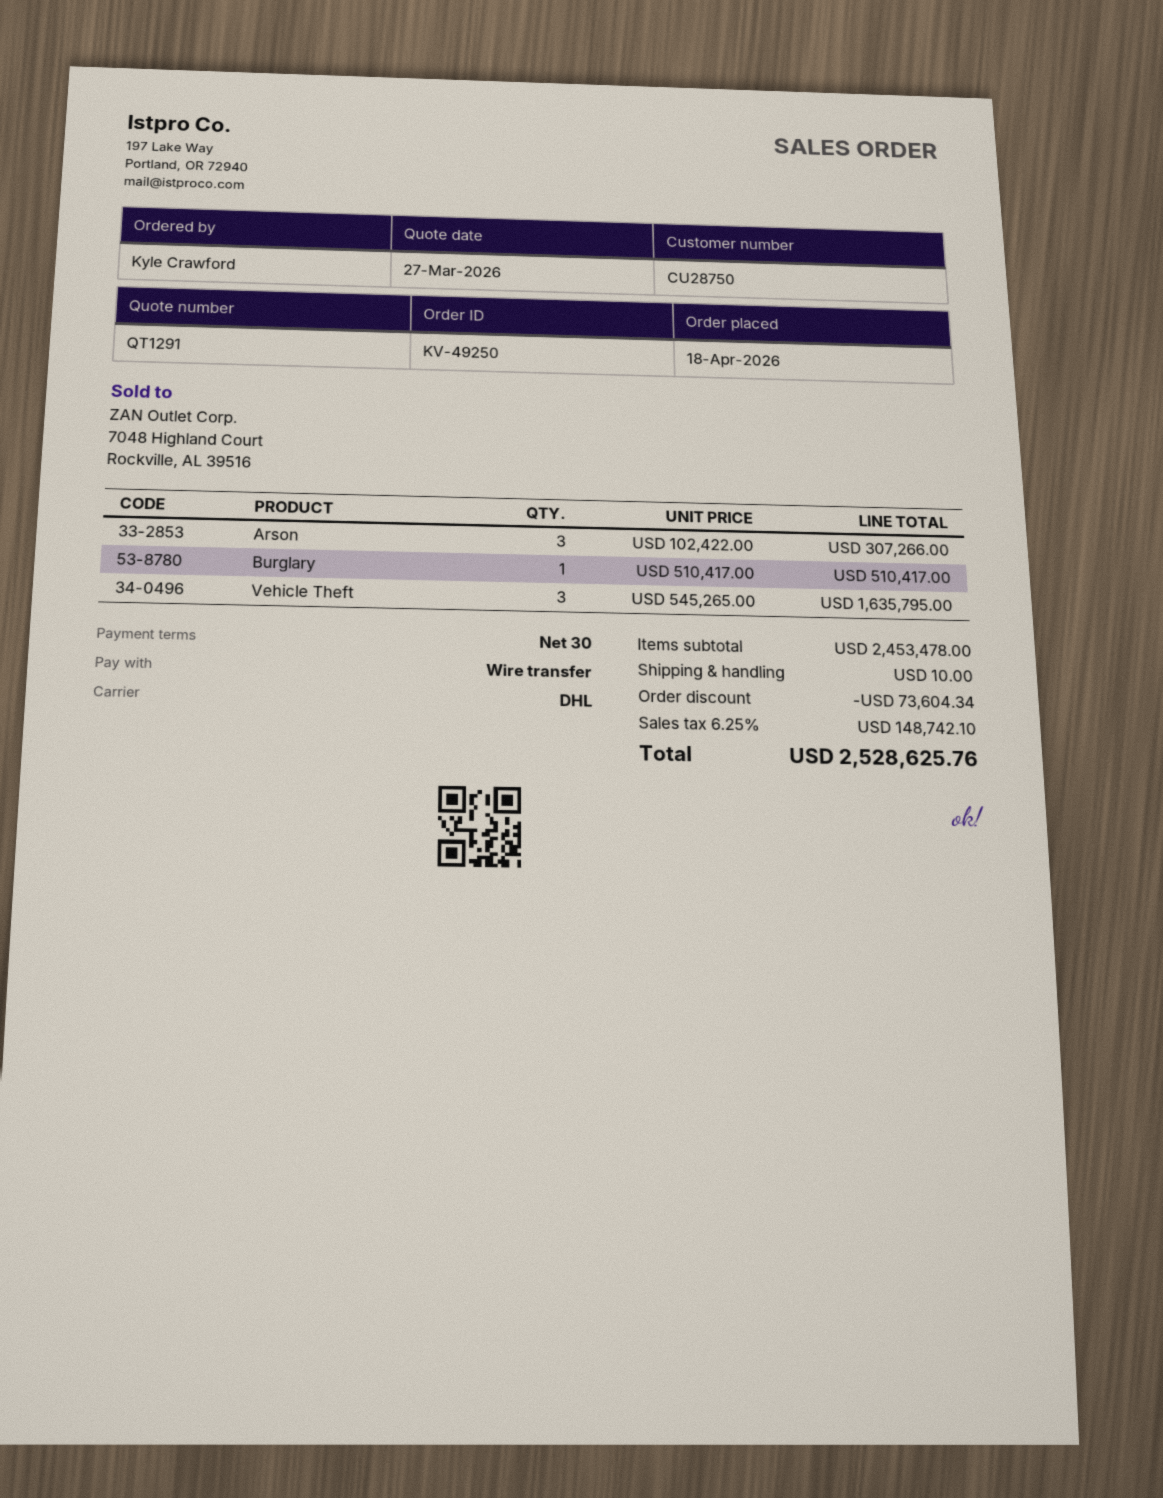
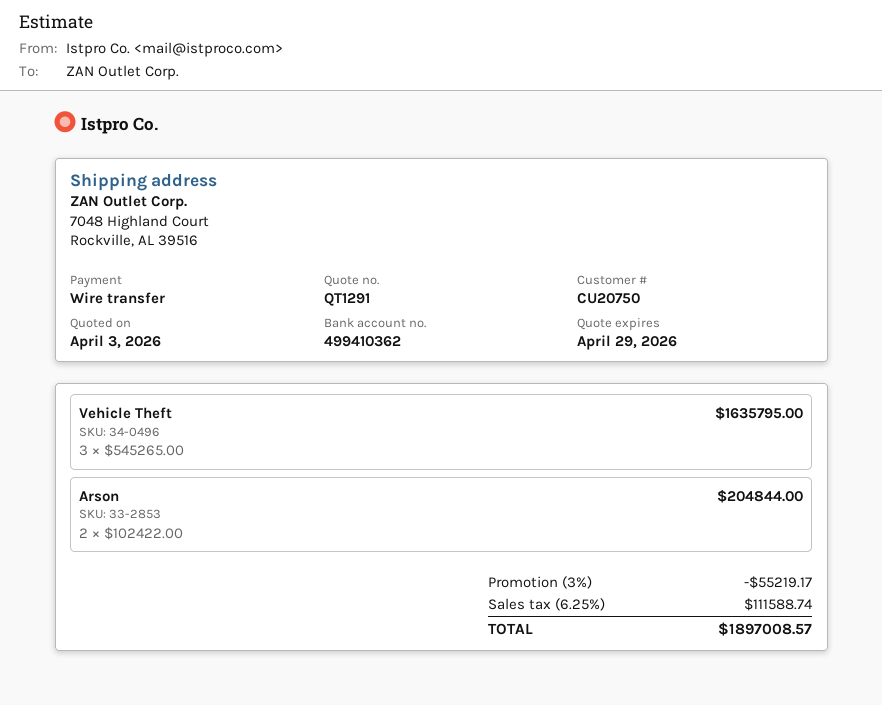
quote date: 2026-03-27 -> 2026-04-03
customer number: CU28750 -> CU20750
Arson: 3 x 102422.00 = 307266.00 -> 2 x 102422.00 = 204844.00
Burglary: 1 x 510417.00 = 510417.00 -> none
discount: 73604.34 -> 55219.17
shipping: 10.00 -> none
tax: 6.25% = 148742.10 -> 6.25% = 111588.74
total: 2528625.76 -> 1897008.57

